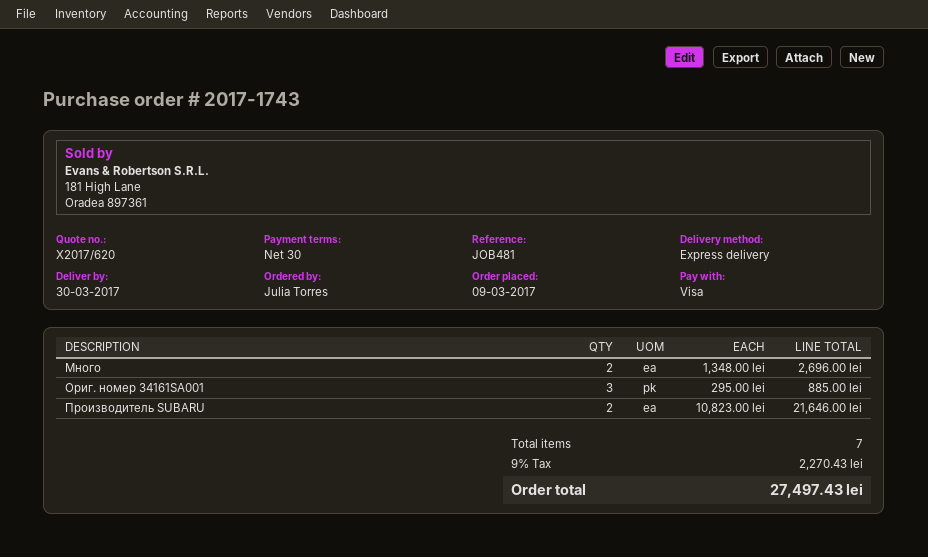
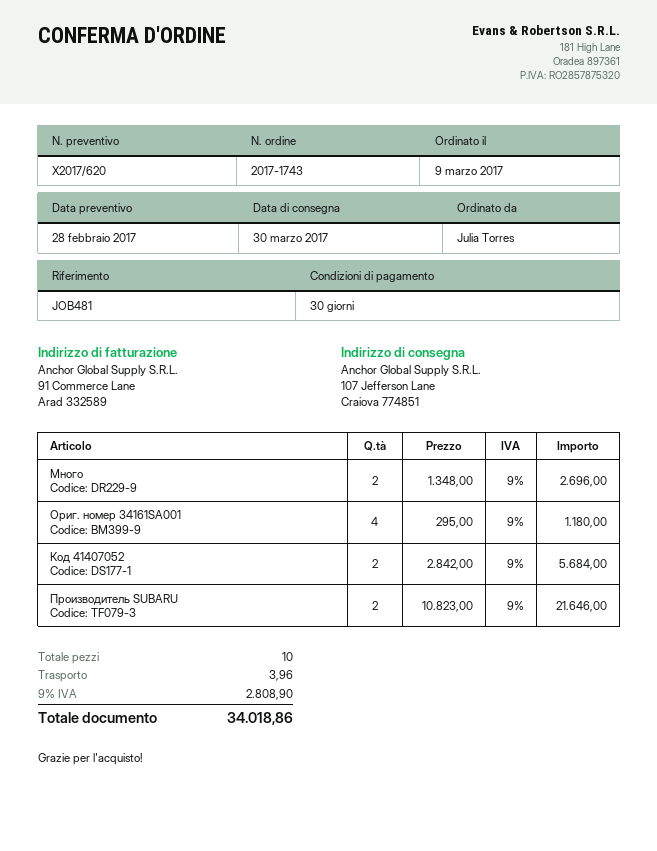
Ориг. номер 34161SA001: 3 x 295.00 = 885.00 -> 4 x 295.00 = 1180.00
Код 41407052: none -> 2 x 2842.00 = 5684.00
total quantity: 7 -> 10
shipping: none -> 3.96
tax: 9% = 2270.43 -> 9% = 2808.90
total: 27497.43 -> 34018.86

